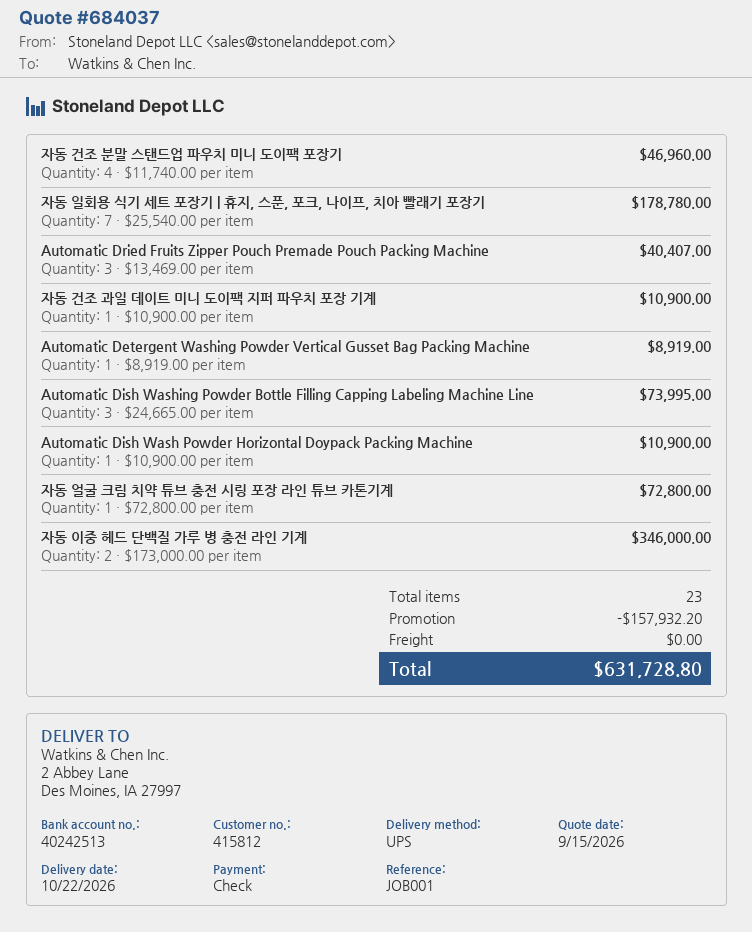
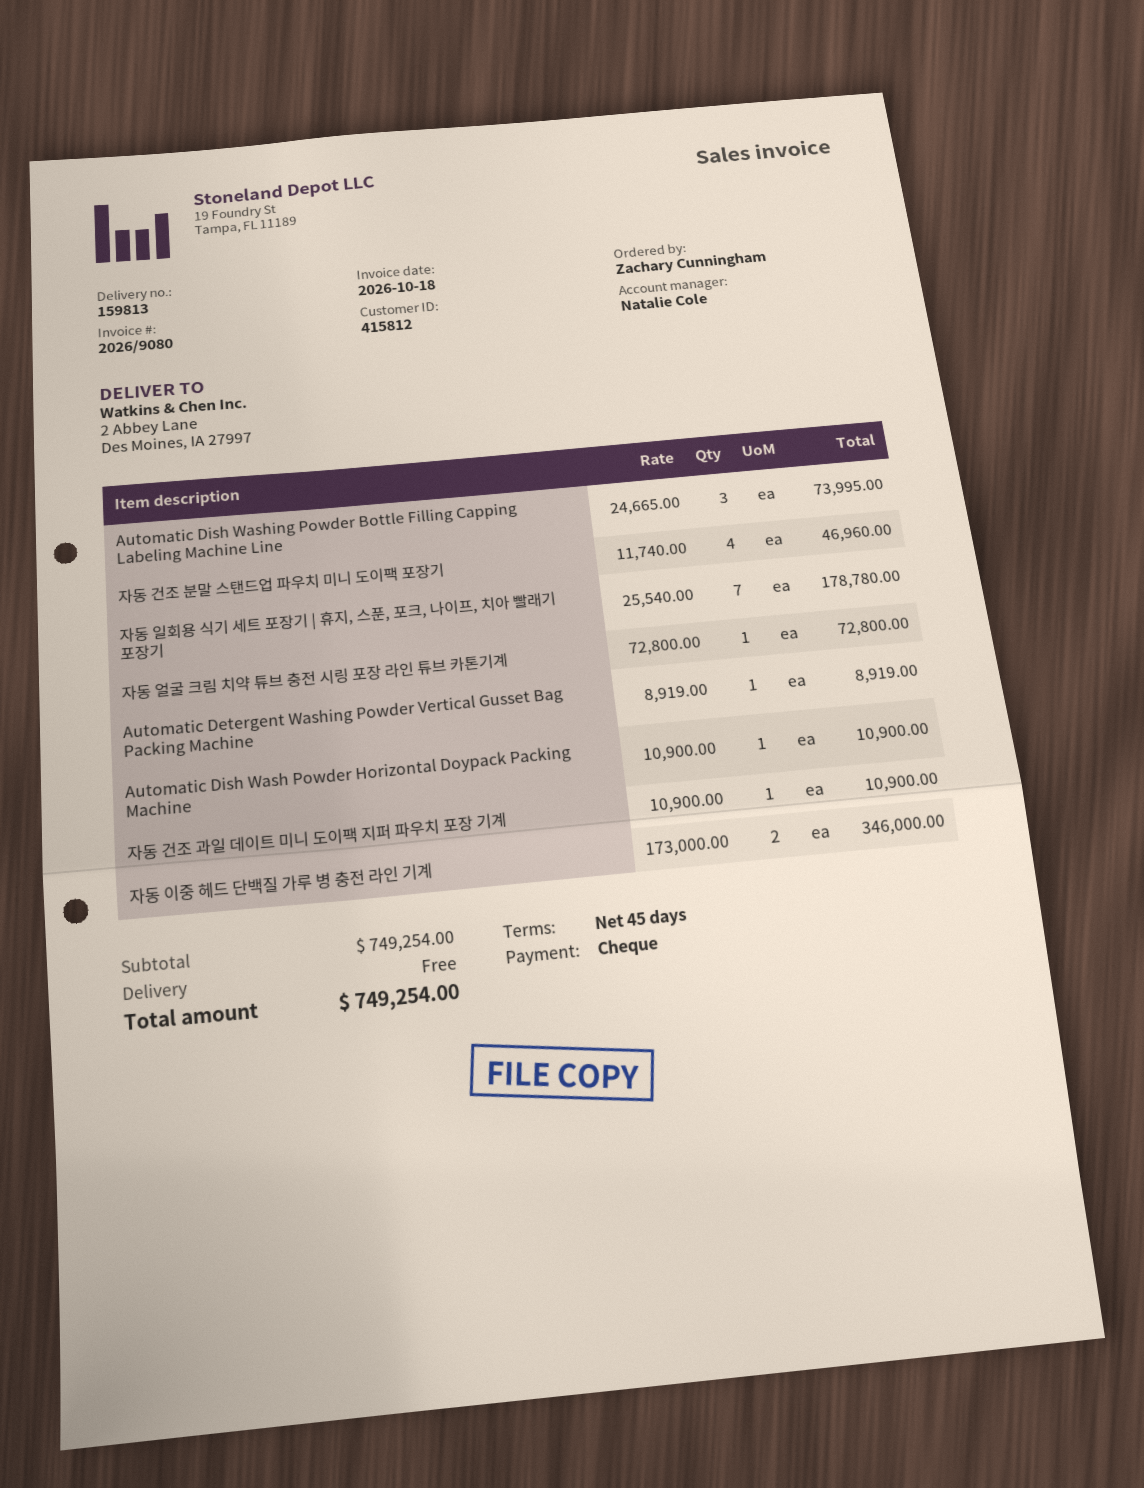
Automatic Dried Fruits Zipper Pouch Premade Pouch Packing Machine: 3 x 13469.00 = 40407.00 -> none
discount: 157932.20 -> none
total: 631728.80 -> 749254.00

